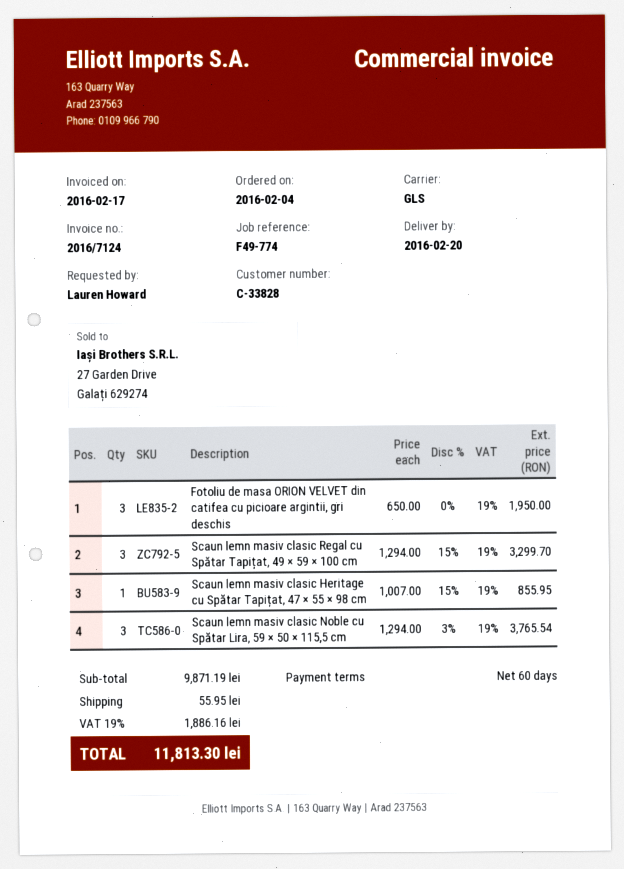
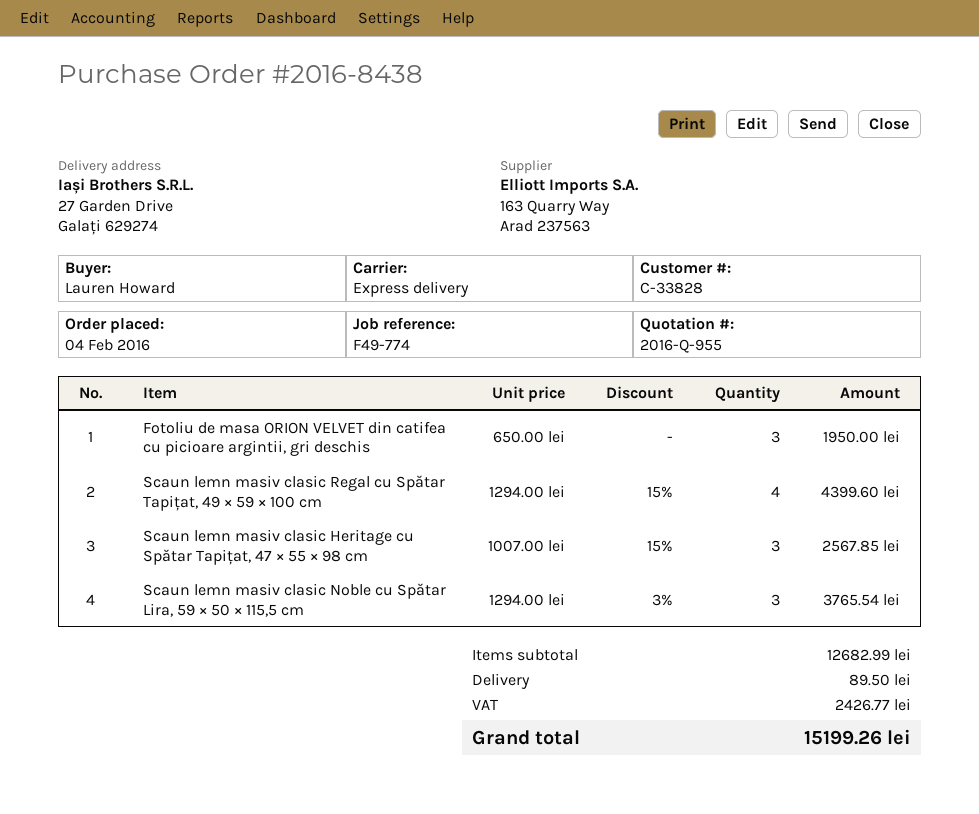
shipping method: GLS -> express
Scaun lemn masiv clasic Regal cu Spătar Tapițat, 49 × 59 × 100 cm: 3 x 1294.00 - 15% = 3299.70 -> 4 x 1294.00 - 15% = 4399.60
Scaun lemn masiv clasic Heritage cu Spătar Tapițat, 47 × 55 × 98 cm: 1 x 1007.00 - 15% = 855.95 -> 3 x 1007.00 - 15% = 2567.85
subtotal: 9871.19 -> 12682.99
shipping: 55.95 -> 89.50
tax: 1886.16 -> 2426.77
total: 11813.30 -> 15199.26

